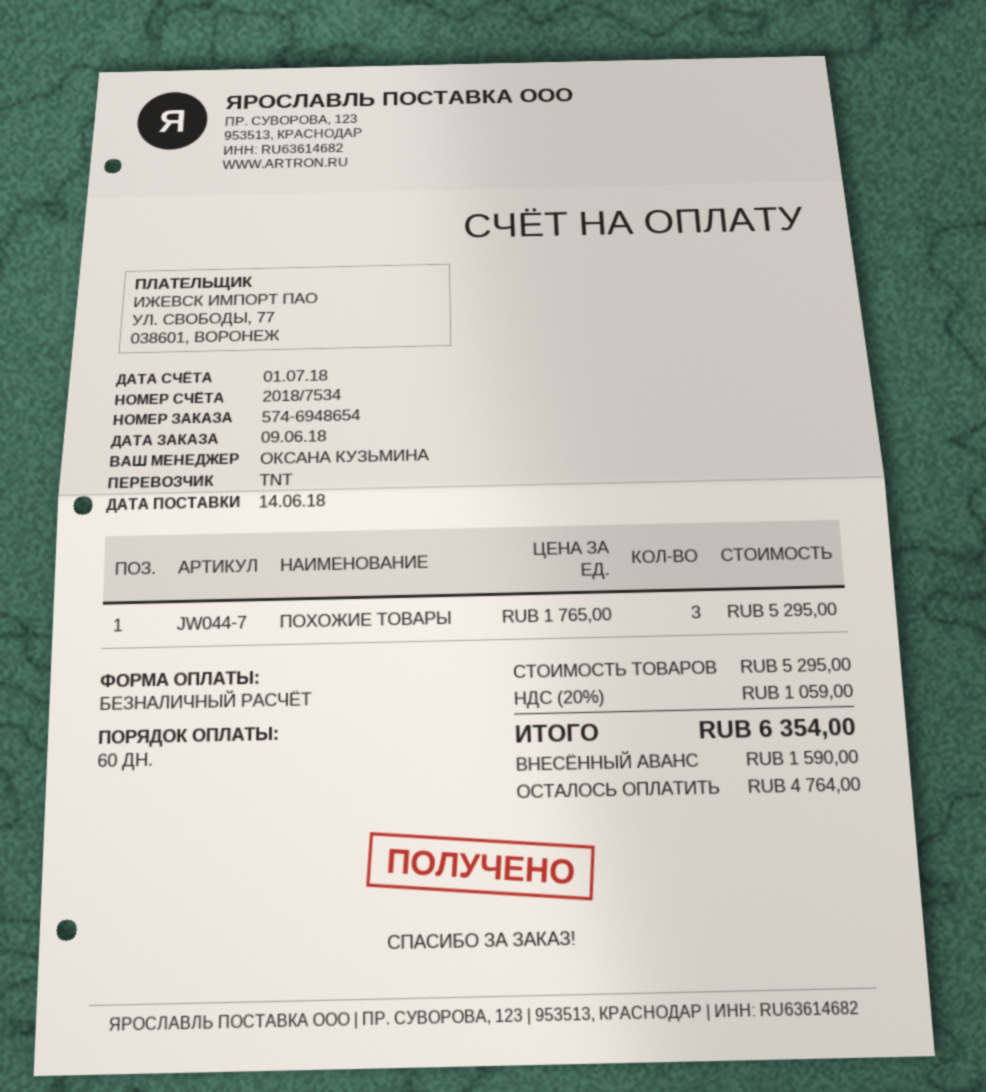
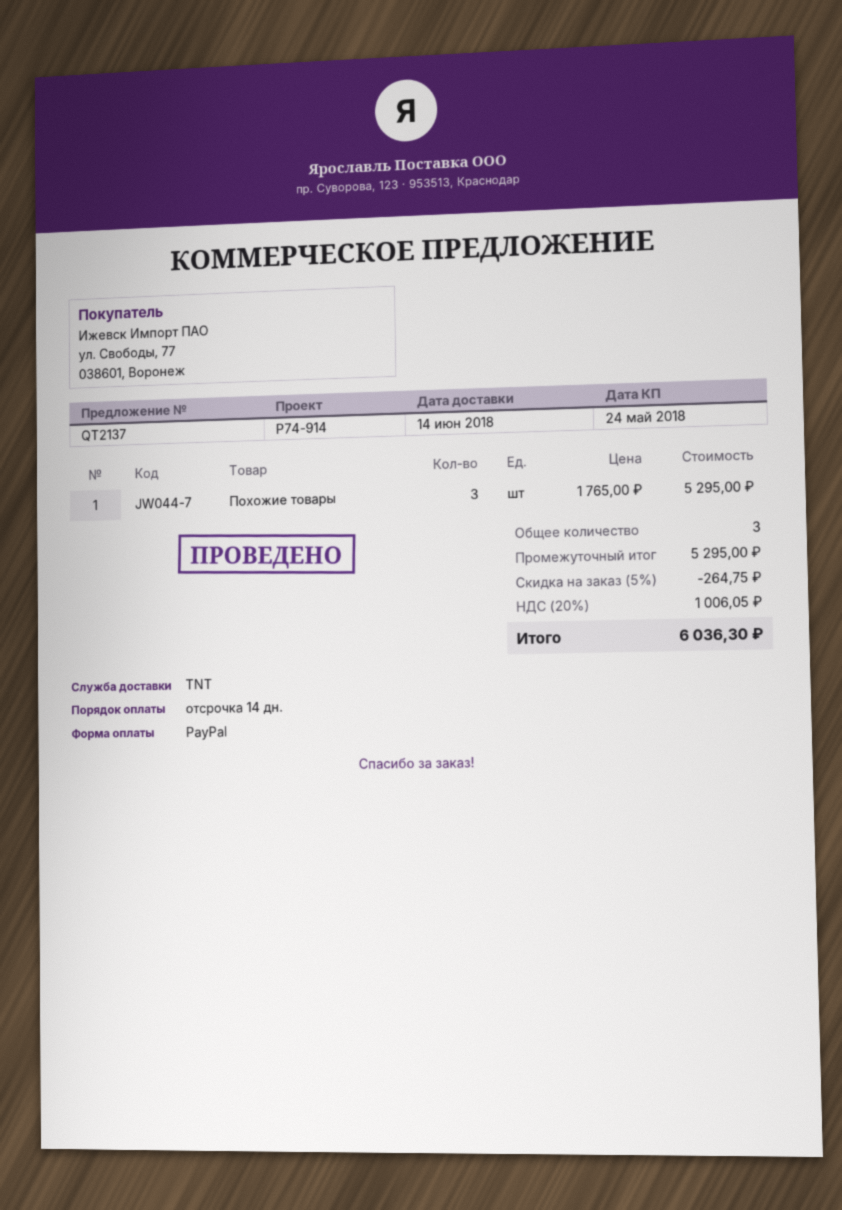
payment terms: 60 days -> 14 days
payment method: bank transfer -> PayPal
discount: none -> 5% = 264.75
tax: 20% = 1059.00 -> 20% = 1006.05
total: 6354.00 -> 6036.30

